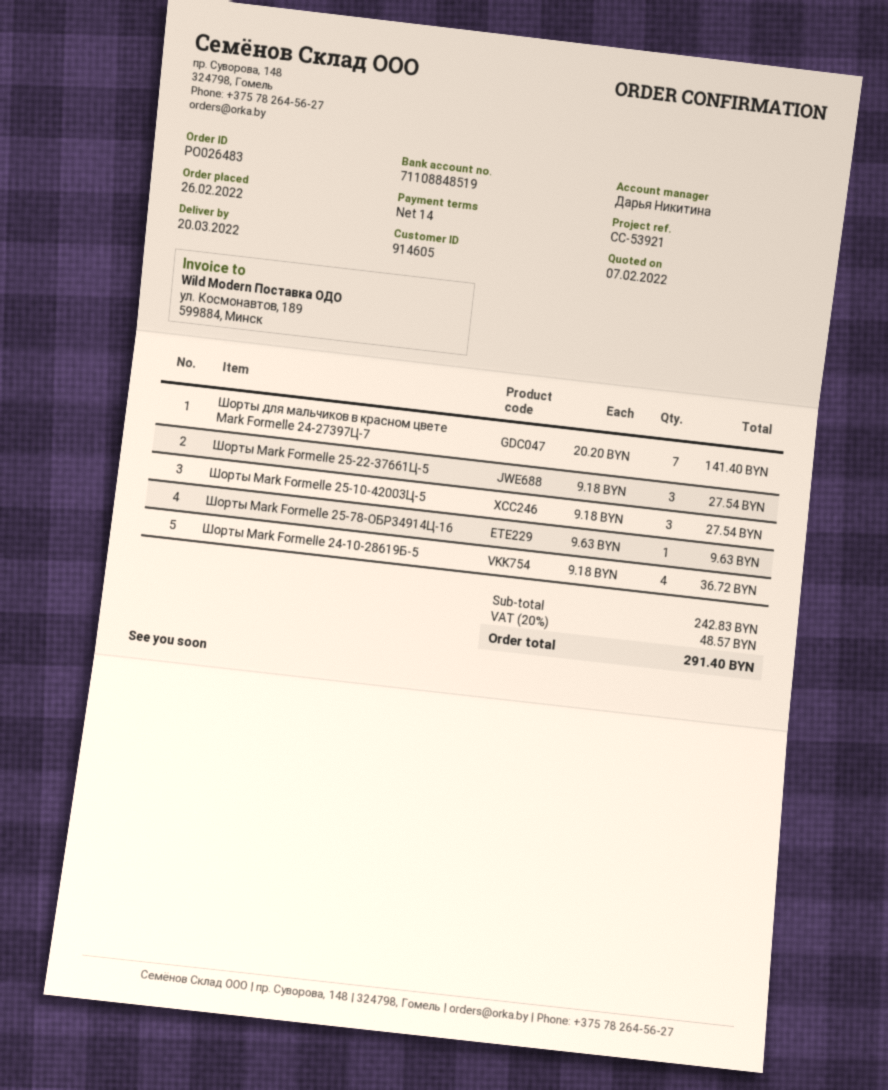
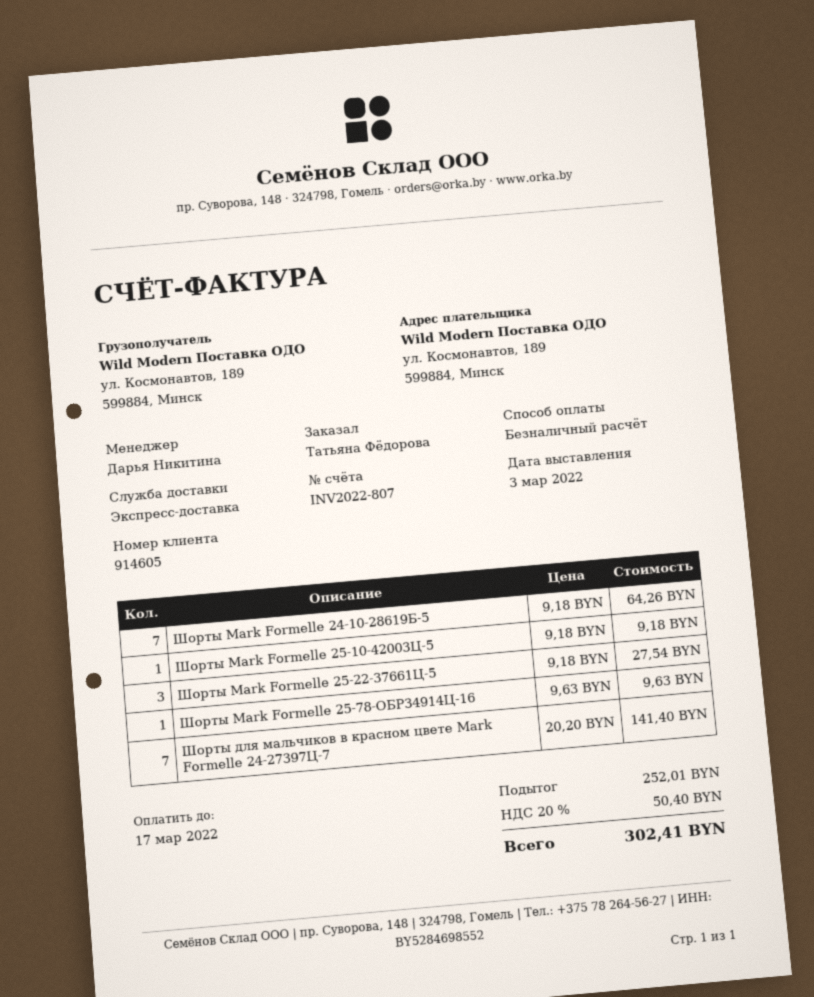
Шорты Mark Formelle 25-10-42003Ц-5: 3 x 9.18 = 27.54 -> 1 x 9.18 = 9.18
Шорты Mark Formelle 24-10-28619Б-5: 4 x 9.18 = 36.72 -> 7 x 9.18 = 64.26
subtotal: 242.83 -> 252.01
tax: 20% = 48.57 -> 20% = 50.40
total: 291.40 -> 302.41

